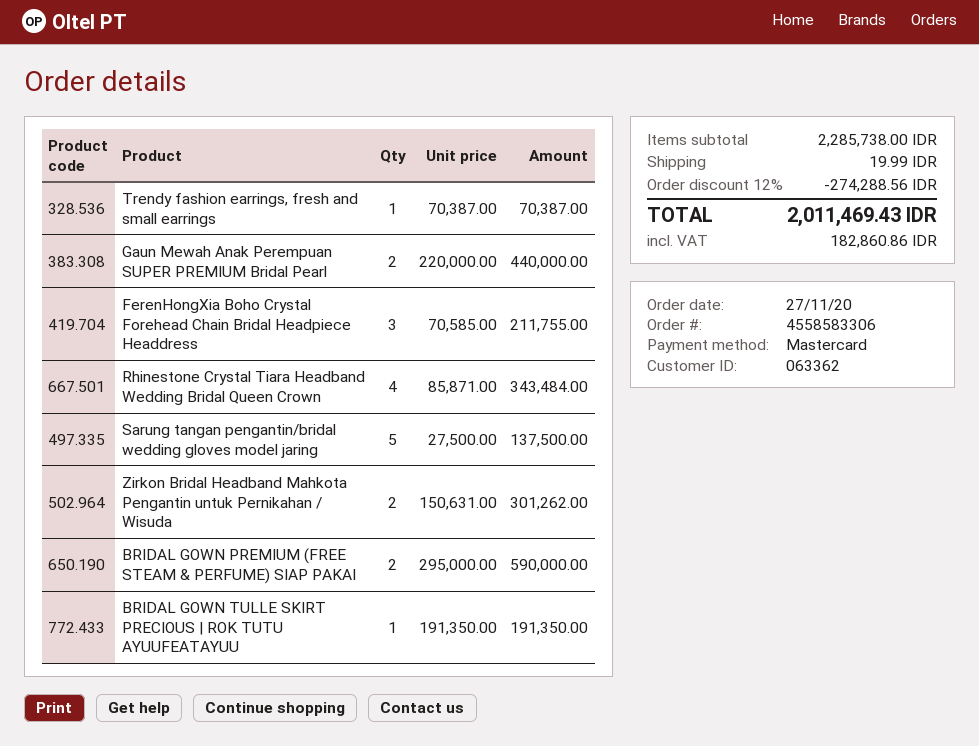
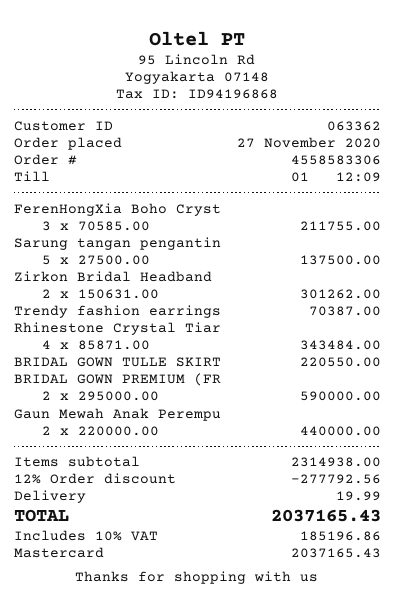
BRIDAL GOWN TULLE SKIRT PRECIOUS | ROK TUTU AYUUFEATAYUU: 1 x 191350.00 = 191350.00 -> 1 x 220550.00 = 220550.00
subtotal: 2285738.00 -> 2314938.00
discount: 12% = 274288.56 -> 12% = 277792.56
tax: 182860.86 -> 185196.86
total: 2011469.43 -> 2037165.43

